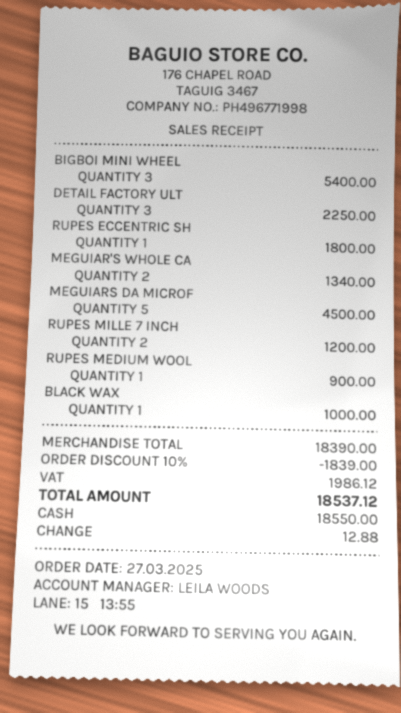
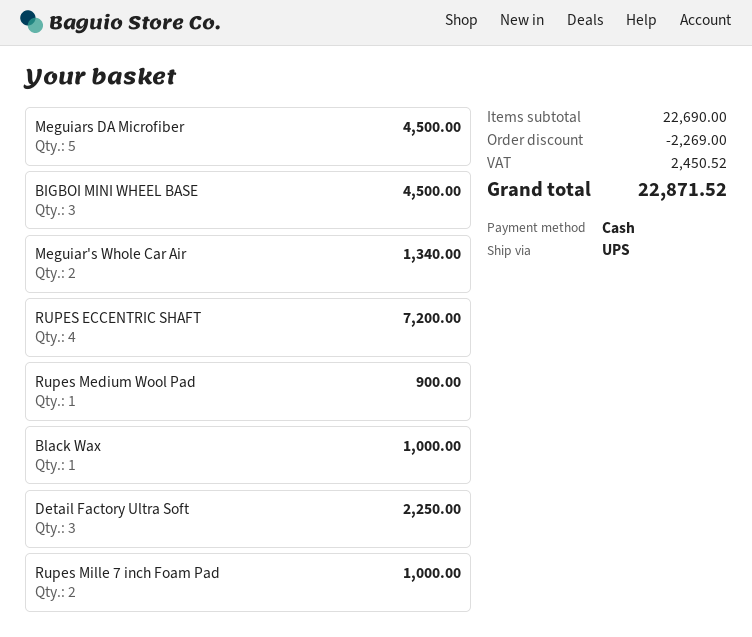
BIGBOI MINI WHEEL: 3 for 5400.00 -> 3 for 4500.00
RUPES ECCENTRIC SH: 1 for 1800.00 -> 4 for 7200.00
RUPES MILLE 7 INCH: 2 for 1200.00 -> 2 for 1000.00
subtotal: 18390.00 -> 22690.00
discount: 1839.00 -> 2269.00
tax: 1986.12 -> 2450.52
total: 18537.12 -> 22871.52

